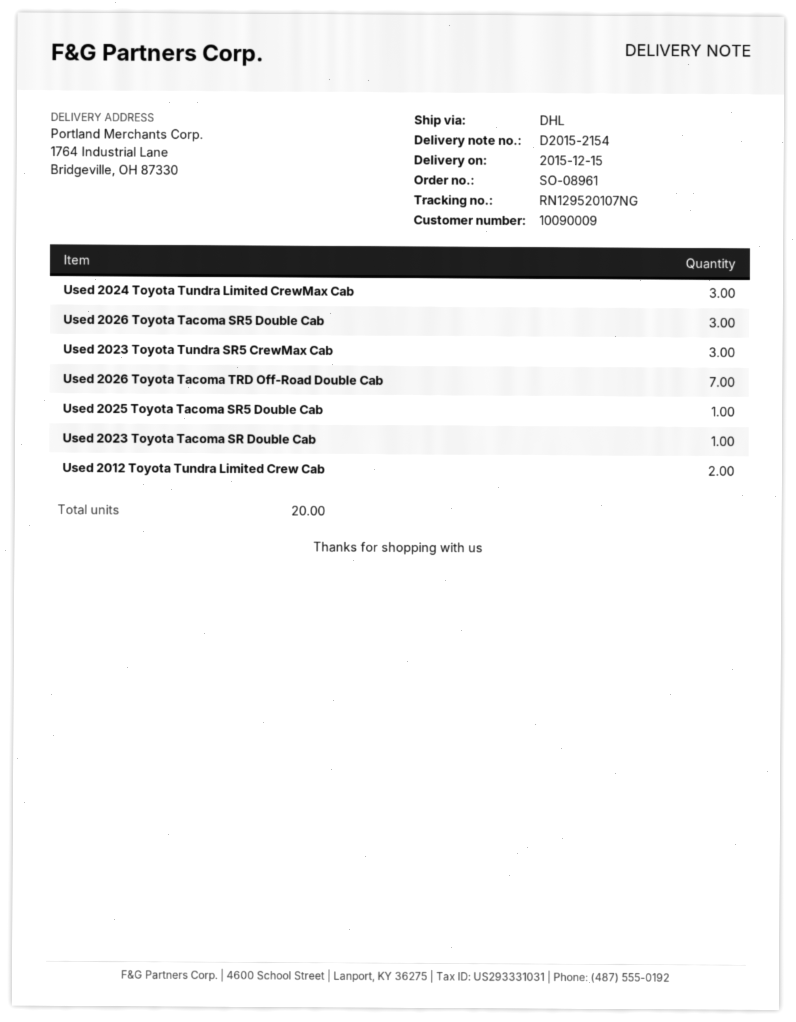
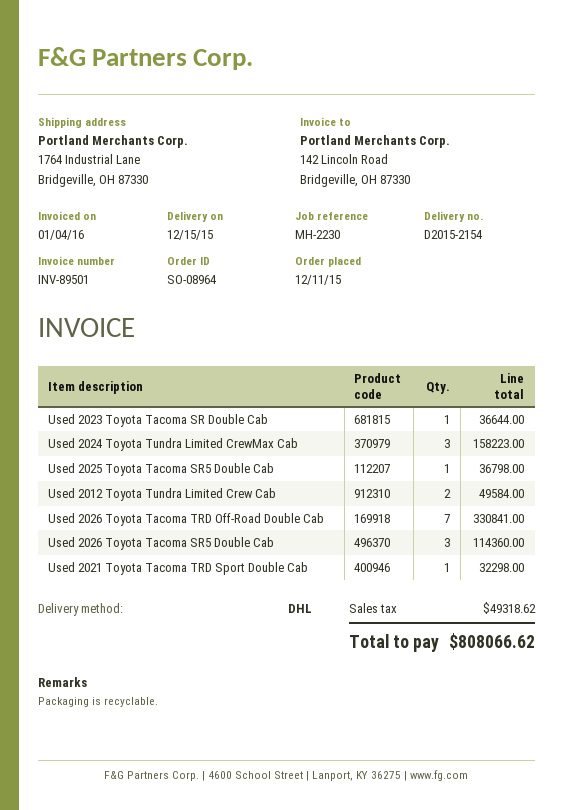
order number: SO-08961 -> SO-08964
Used 2023 Toyota Tundra SR5 CrewMax Cab: 3 -> none
Used 2021 Toyota Tacoma TRD Sport Double Cab: none -> 1

